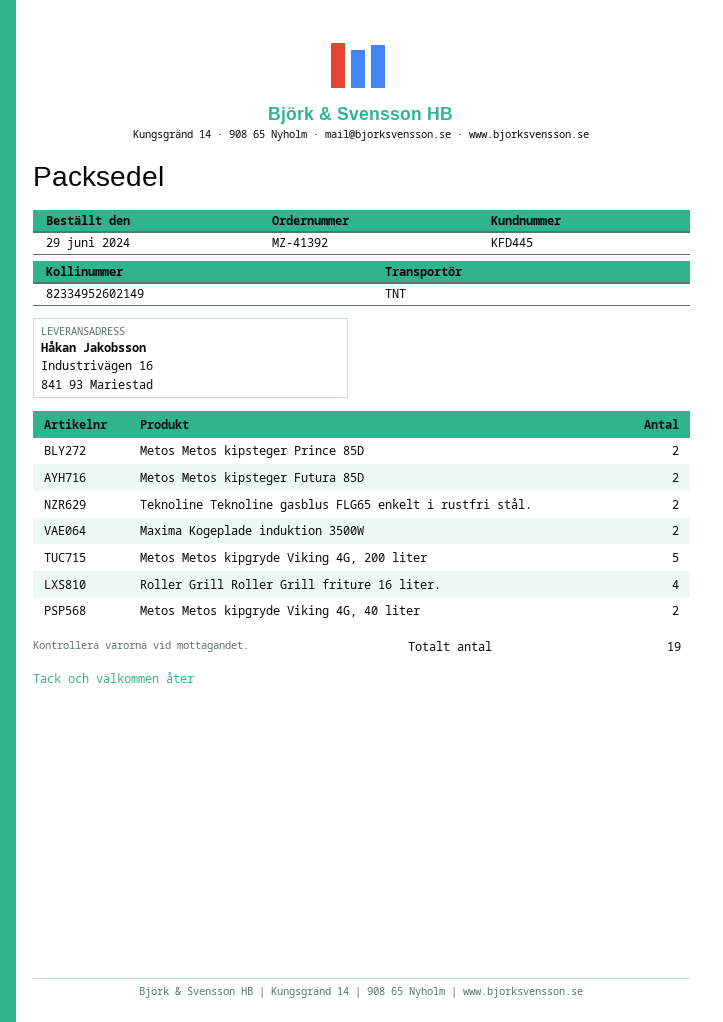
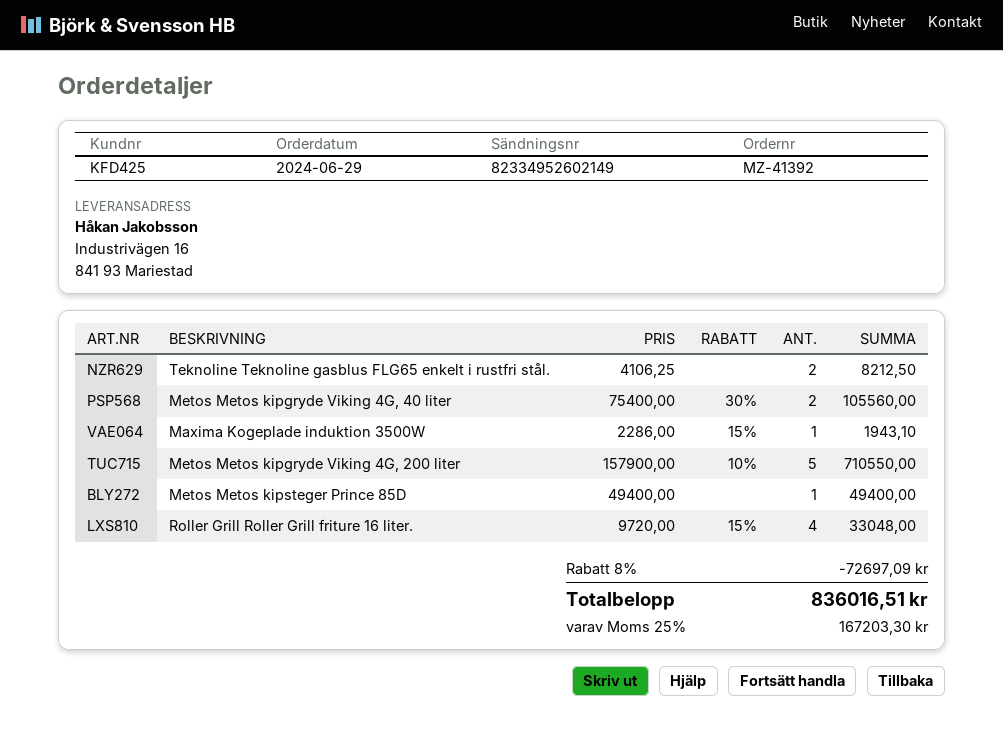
customer number: KFD445 -> KFD425
Metos Metos kipsteger Prince 85D: 2 -> 1
Metos Metos kipsteger Futura 85D: 2 -> none
Maxima Kogeplade induktion 3500W: 2 -> 1

